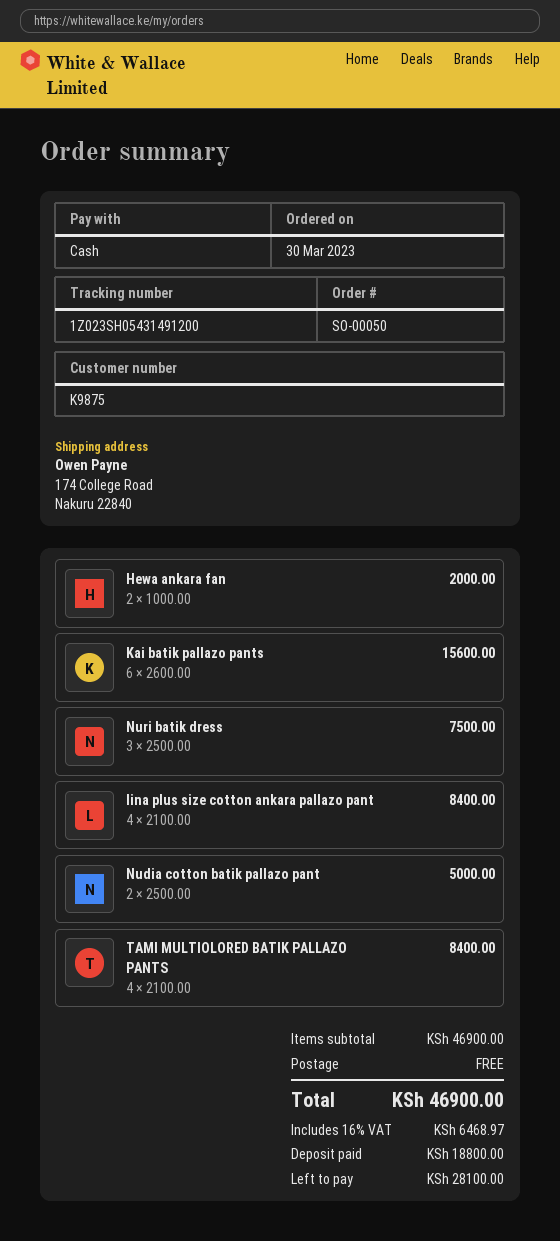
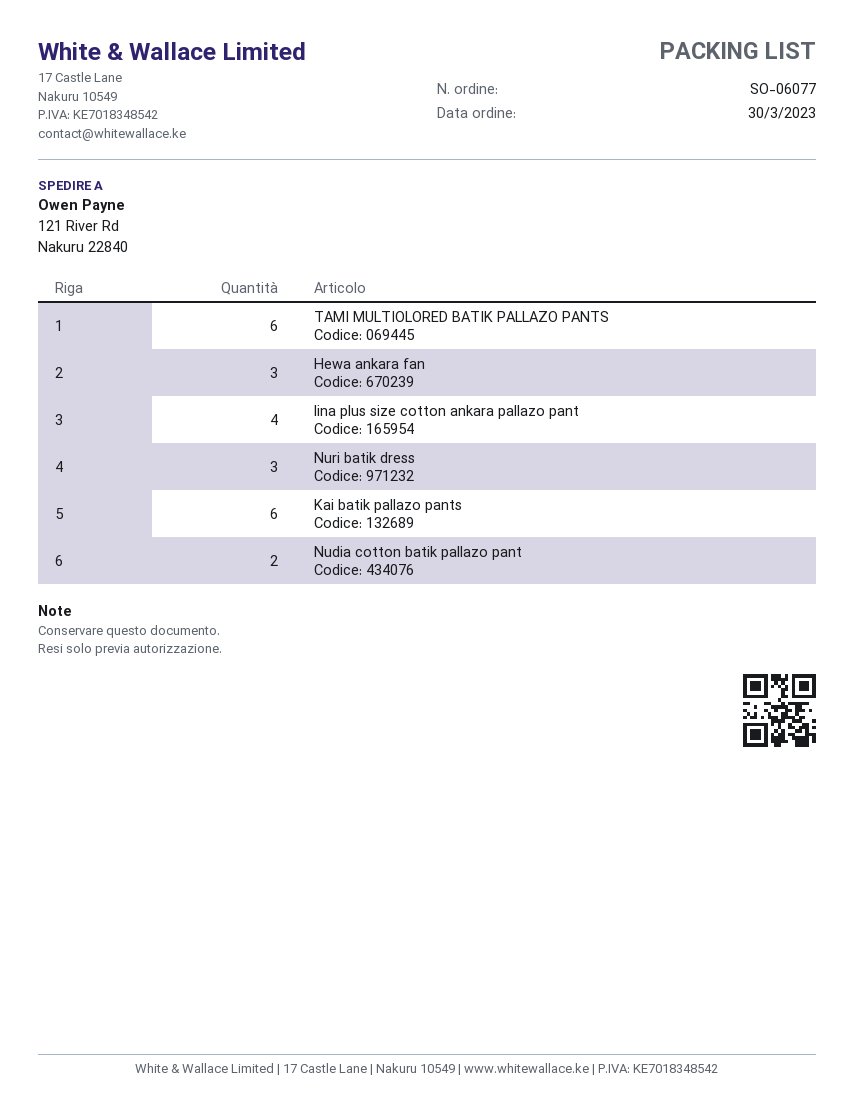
order number: SO-00050 -> SO-06077
ship to: 174 College Road, Nakuru 22840 -> 121 River Rd, Nakuru 22840
Hewa ankara fan: 2 -> 3
TAMI MULTIOLORED BATIK PALLAZO PANTS: 4 -> 6

